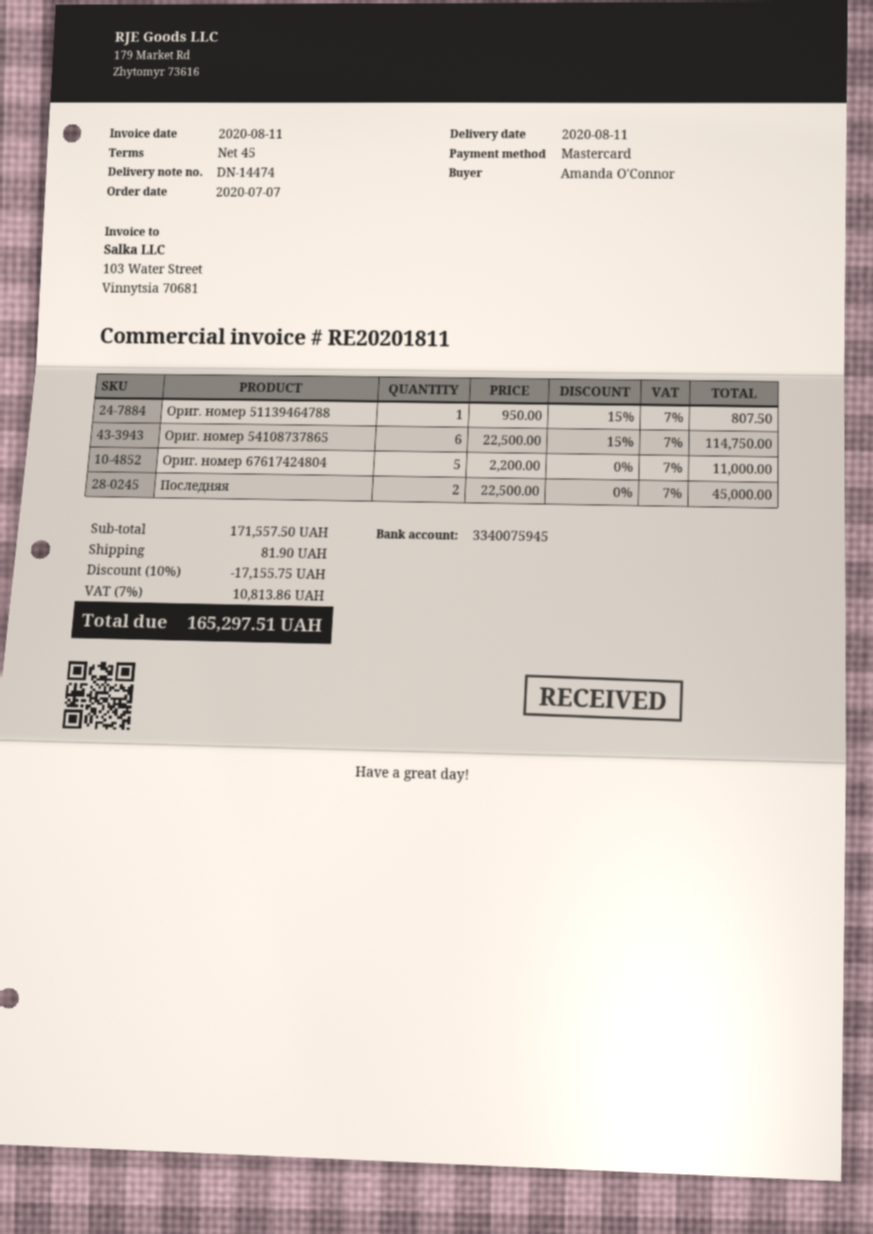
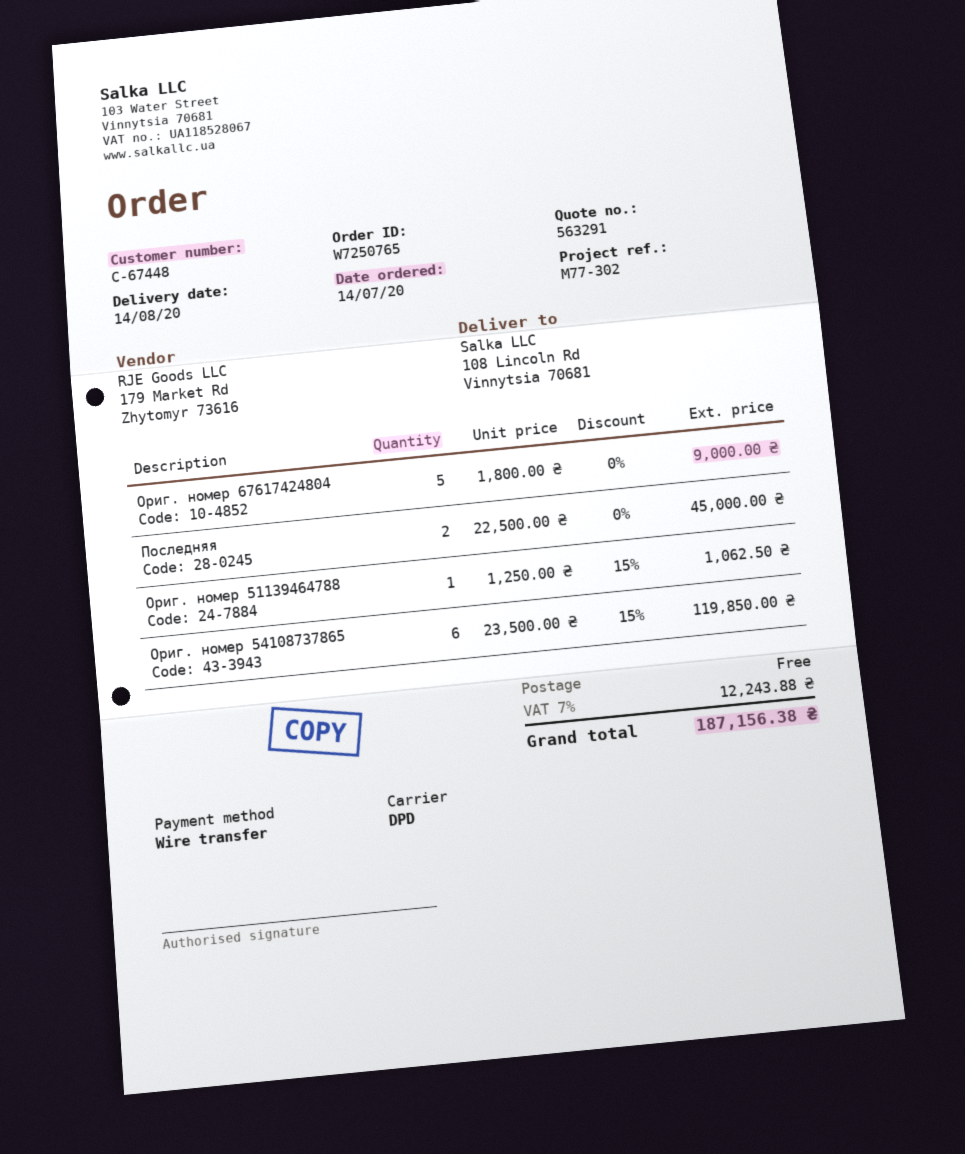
order date: 2020-07-07 -> 2020-07-14
delivery date: 2020-08-11 -> 2020-08-14
payment method: Mastercard -> bank transfer
Ориг. номер 51139464788: 1 x 950.00 - 15% = 807.50 -> 1 x 1250.00 - 15% = 1062.50
Ориг. номер 54108737865: 6 x 22500.00 - 15% = 114750.00 -> 6 x 23500.00 - 15% = 119850.00
Ориг. номер 67617424804: 5 x 2200.00 = 11000.00 -> 5 x 1800.00 = 9000.00
discount: 10% = 17155.75 -> none
shipping: 81.90 -> 0.00
tax: 7% = 10813.86 -> 7% = 12243.88
total: 165297.51 -> 187156.38

